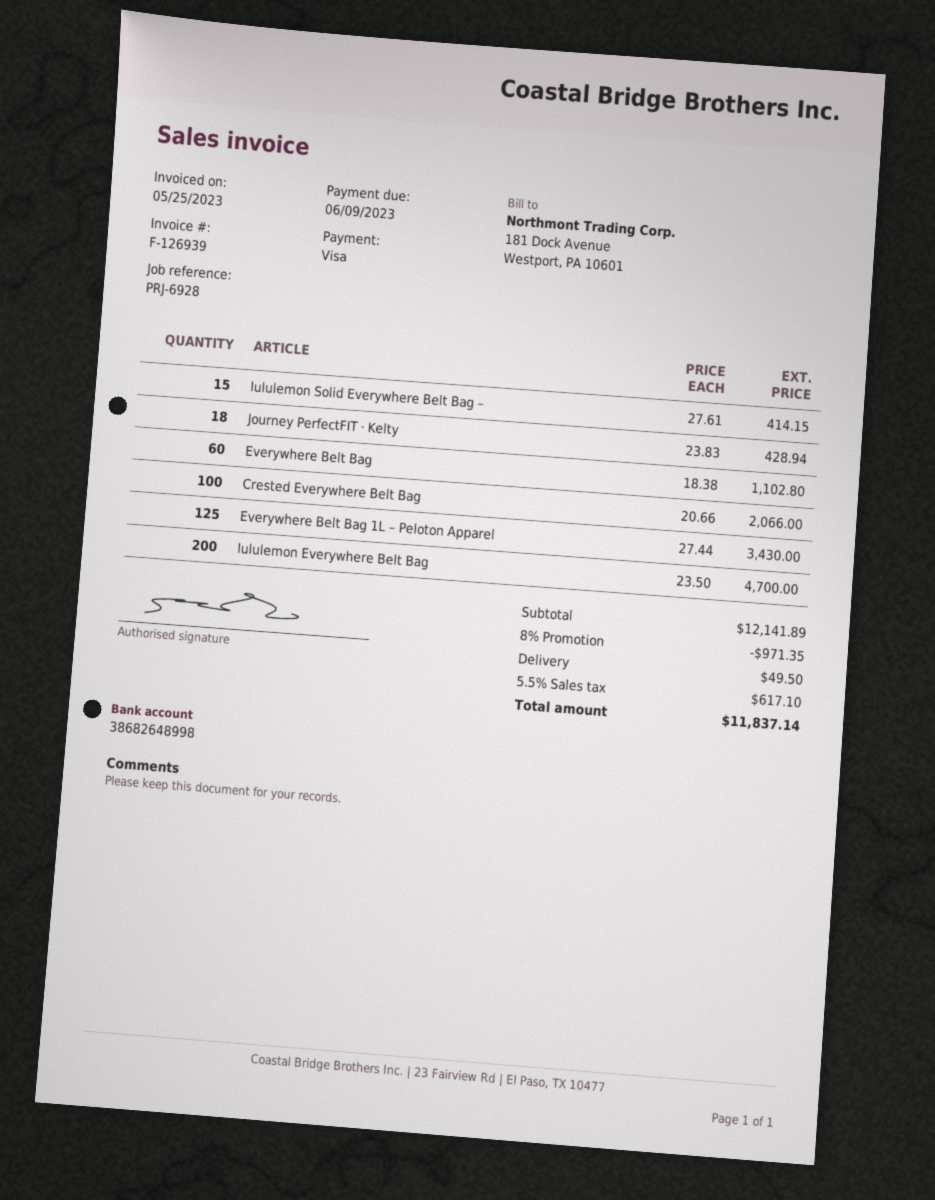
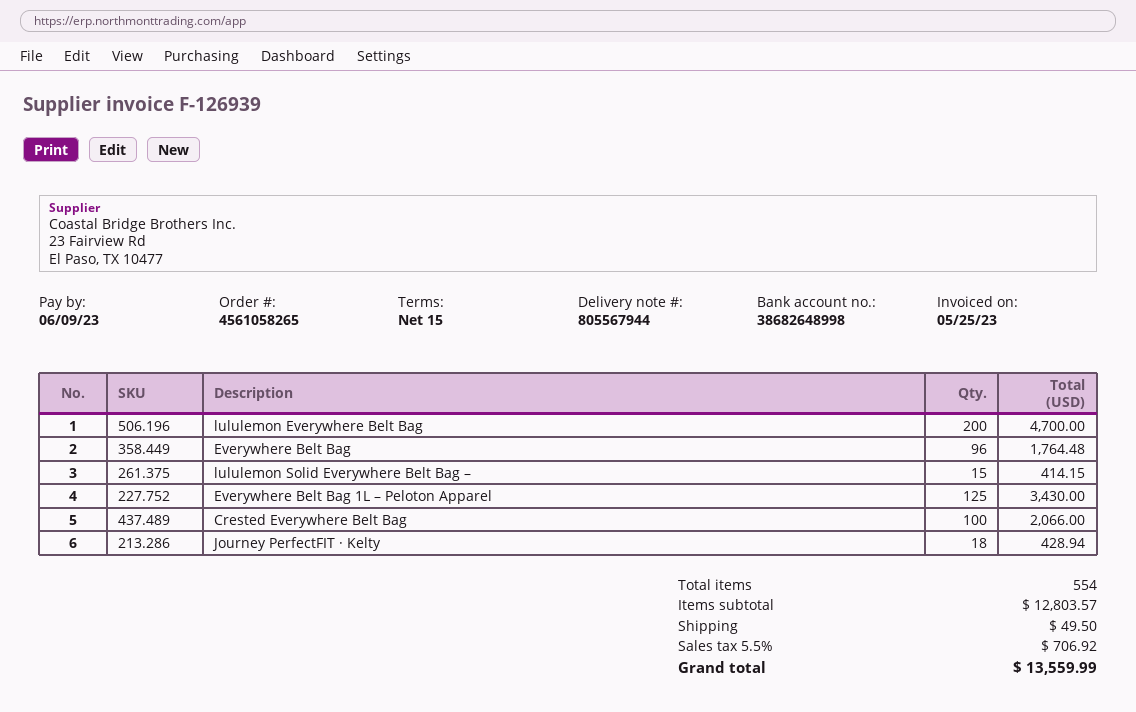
Everywhere Belt Bag: 60 for 1102.80 -> 96 for 1764.48
subtotal: 12141.89 -> 12803.57
discount: 8% = 971.35 -> none
tax: 5.5% = 617.10 -> 5.5% = 706.92
total: 11837.14 -> 13559.99

